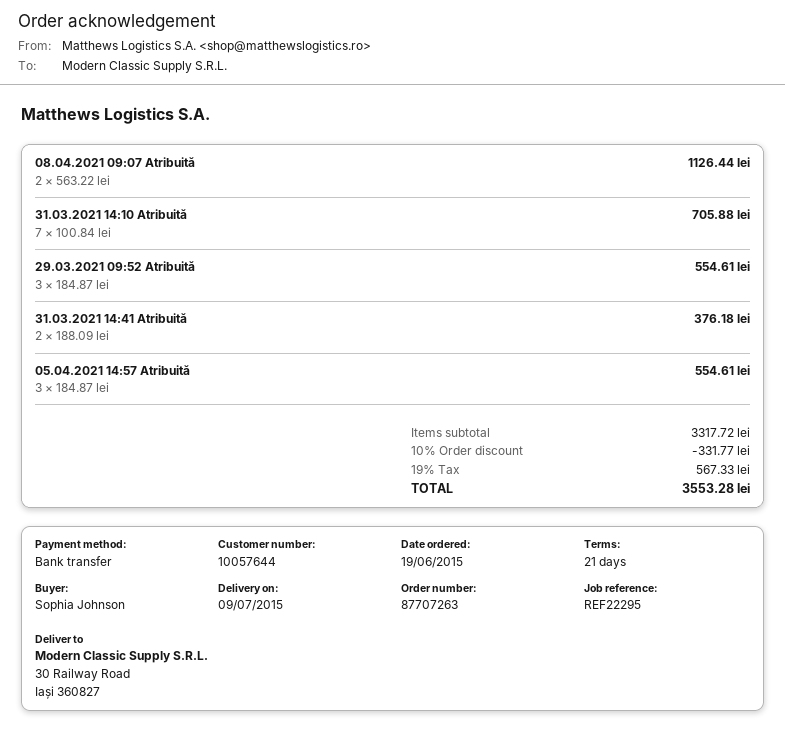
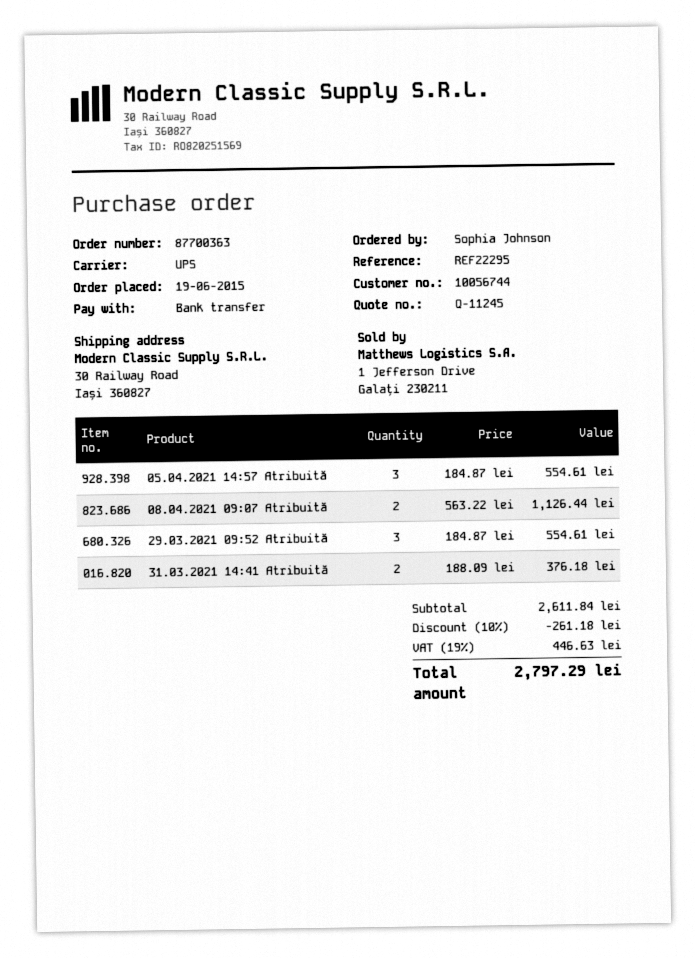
order number: 87707263 -> 87700363
customer number: 10057644 -> 10056744
31.03.2021 14:10 Atribuită: 7 x 100.84 = 705.88 -> none
subtotal: 3317.72 -> 2611.84
discount: 10% = 331.77 -> 10% = 261.18
tax: 19% = 567.33 -> 19% = 446.63
total: 3553.28 -> 2797.29

